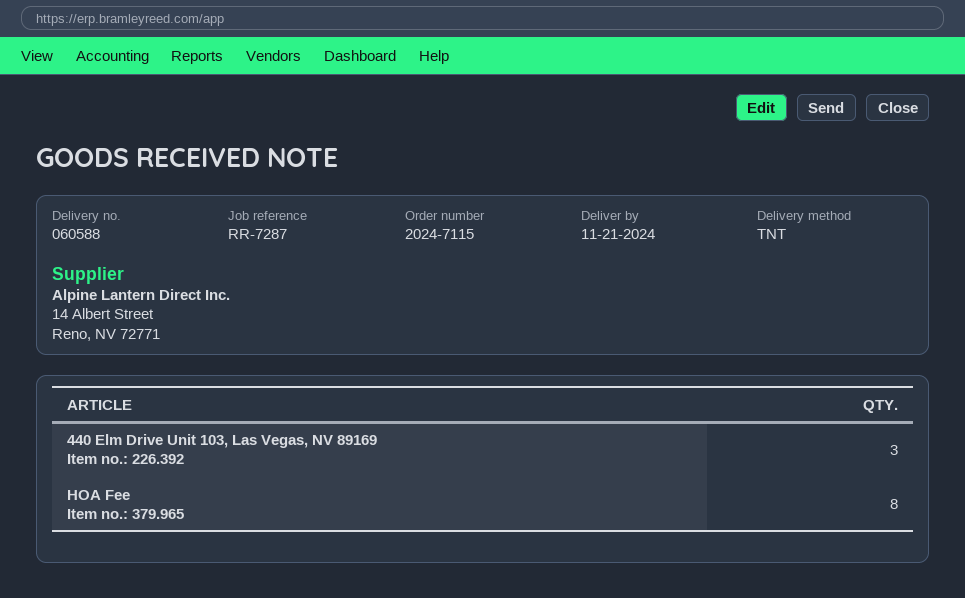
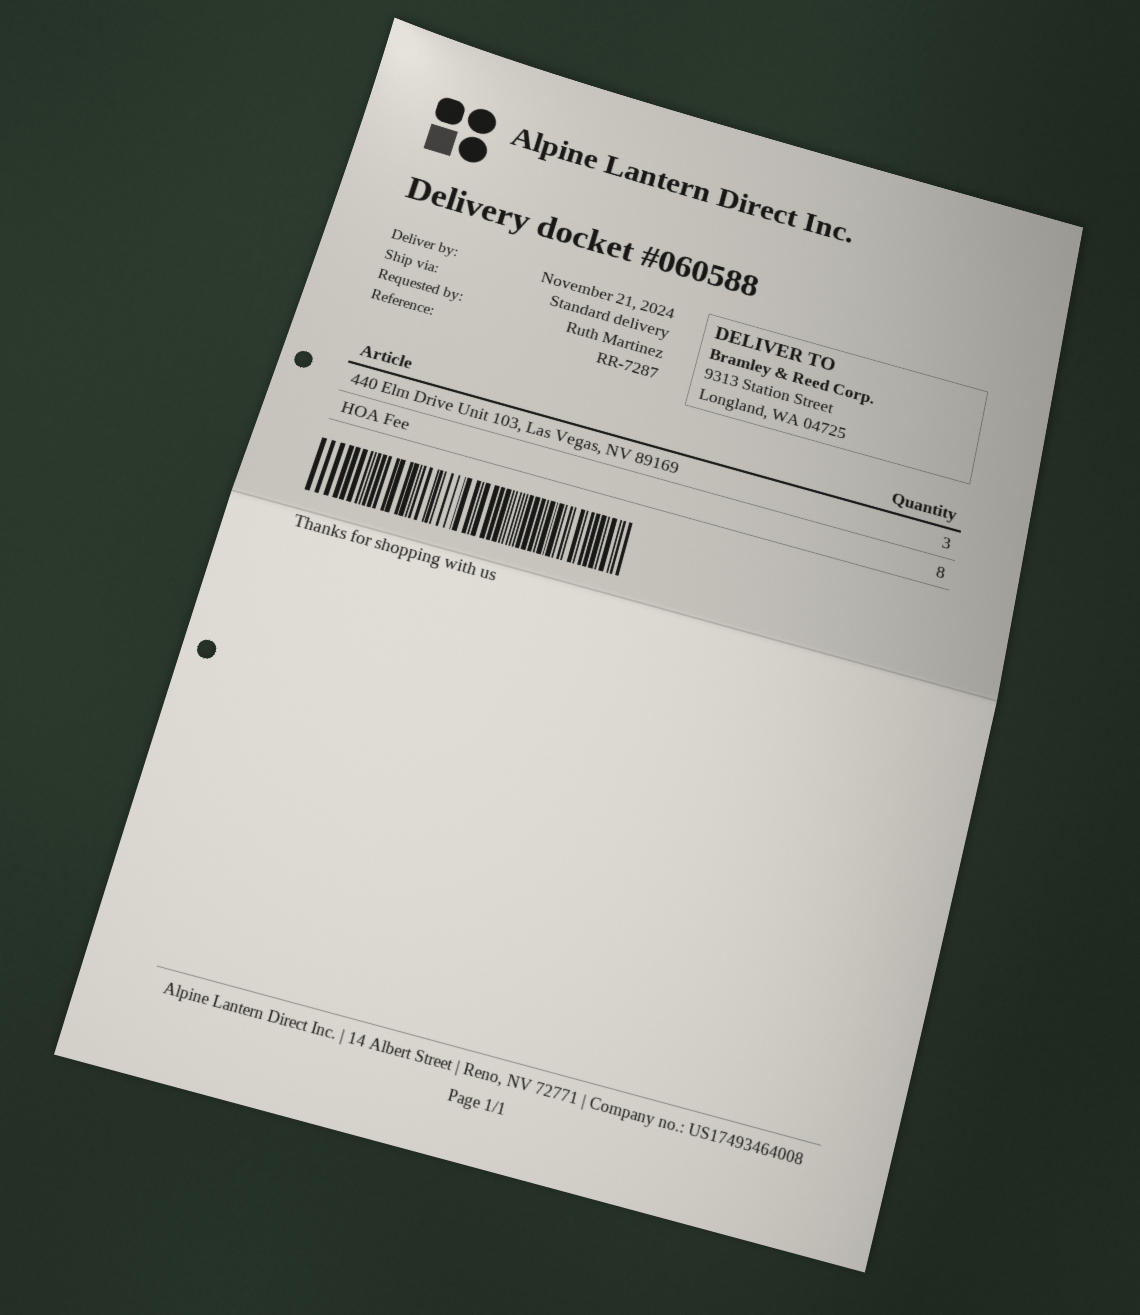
shipping method: TNT -> standard

